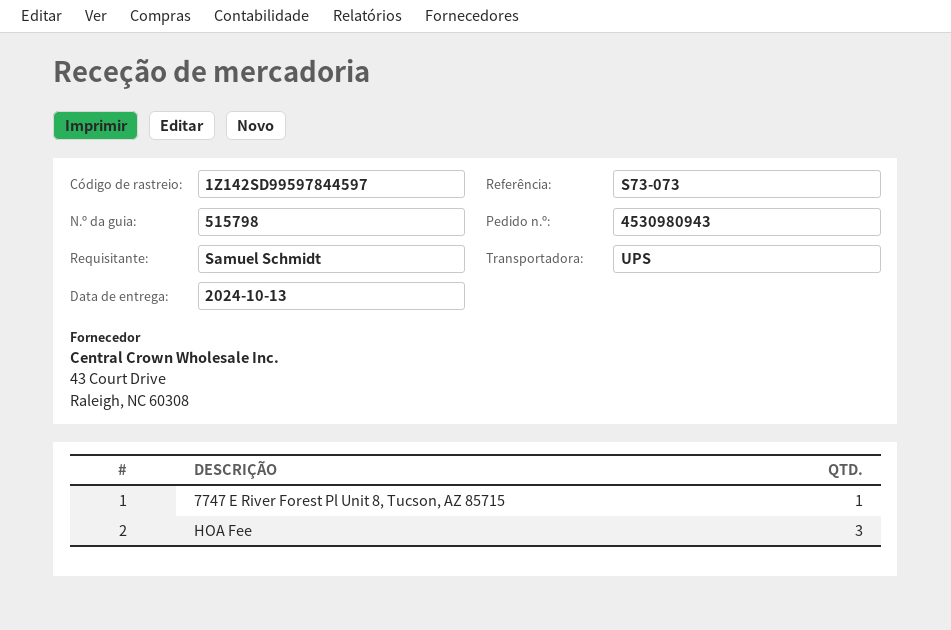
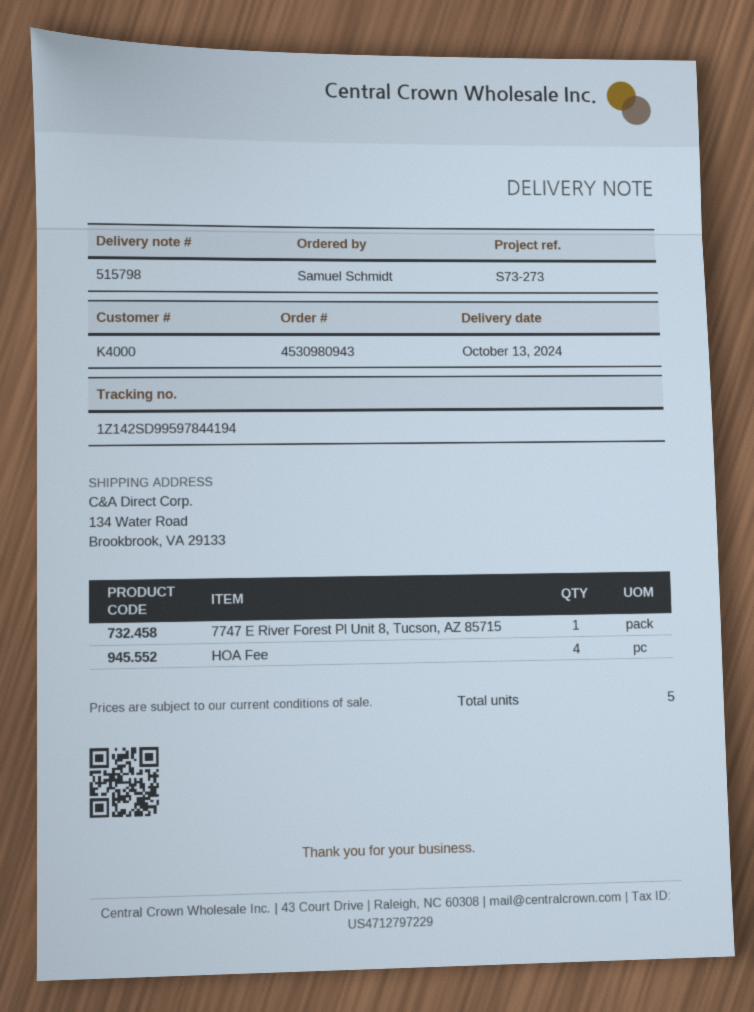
reference: S73-073 -> S73-273
tracking number: 1Z142SD99597844597 -> 1Z142SD99597844194
HOA Fee: 3 -> 4

